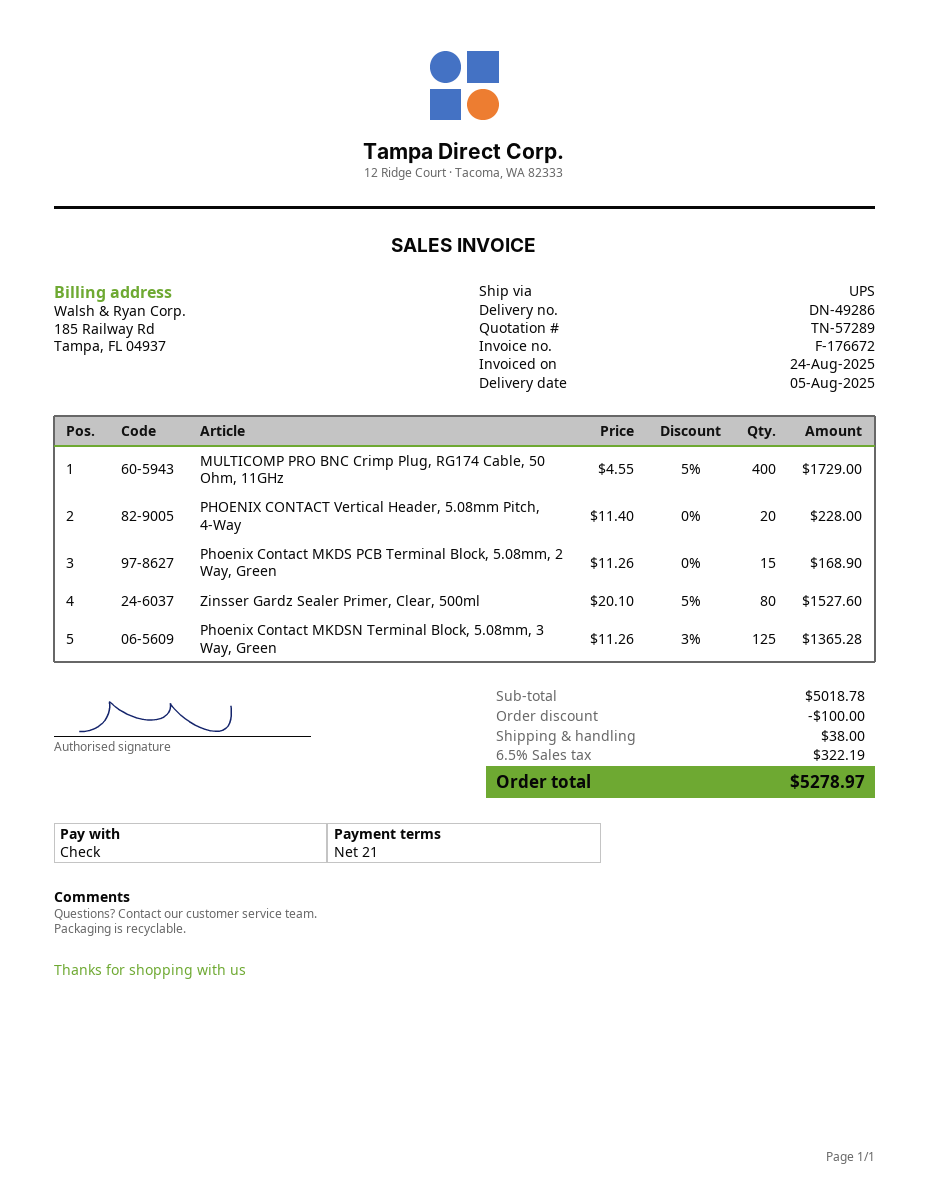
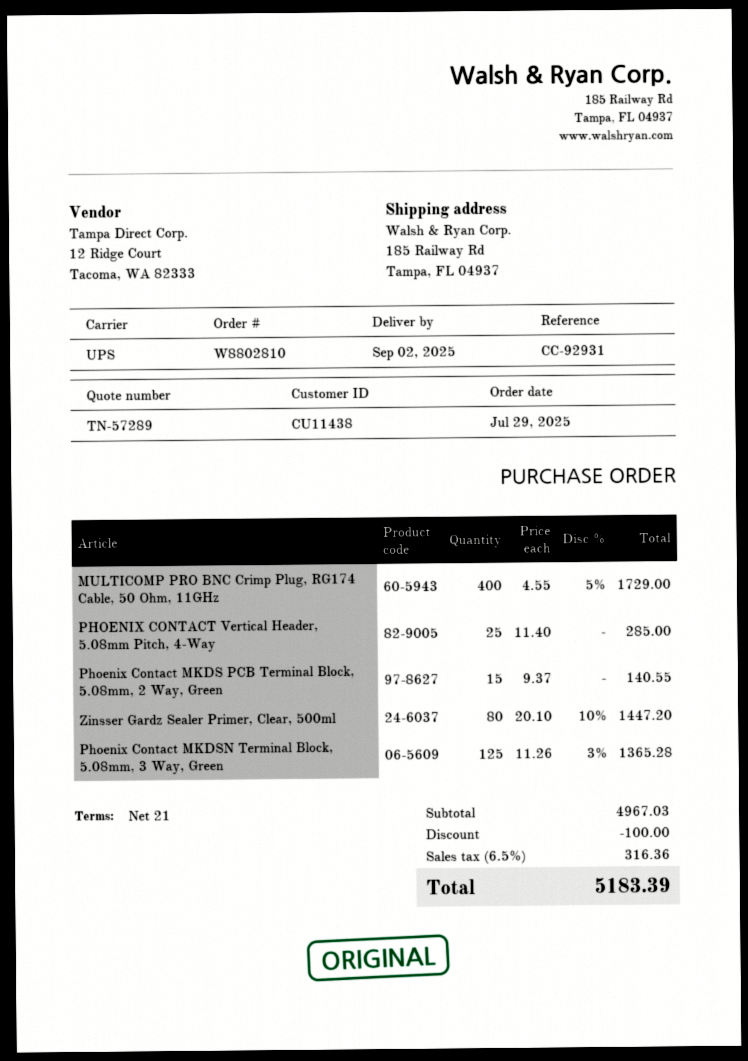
delivery date: 2025-08-05 -> 2025-09-02
PHOENIX CONTACT Vertical Header, 5.08mm Pitch, 4-Way: 20 x 11.40 = 228.00 -> 25 x 11.40 = 285.00
Phoenix Contact MKDS PCB Terminal Block, 5.08mm, 2 Way, Green: 15 x 11.26 = 168.90 -> 15 x 9.37 = 140.55
Zinsser Gardz Sealer Primer, Clear, 500ml: 80 x 20.10 - 5% = 1527.60 -> 80 x 20.10 - 10% = 1447.20
subtotal: 5018.78 -> 4967.03
shipping: 38.00 -> none
tax: 6.5% = 322.19 -> 6.5% = 316.36
total: 5278.97 -> 5183.39

